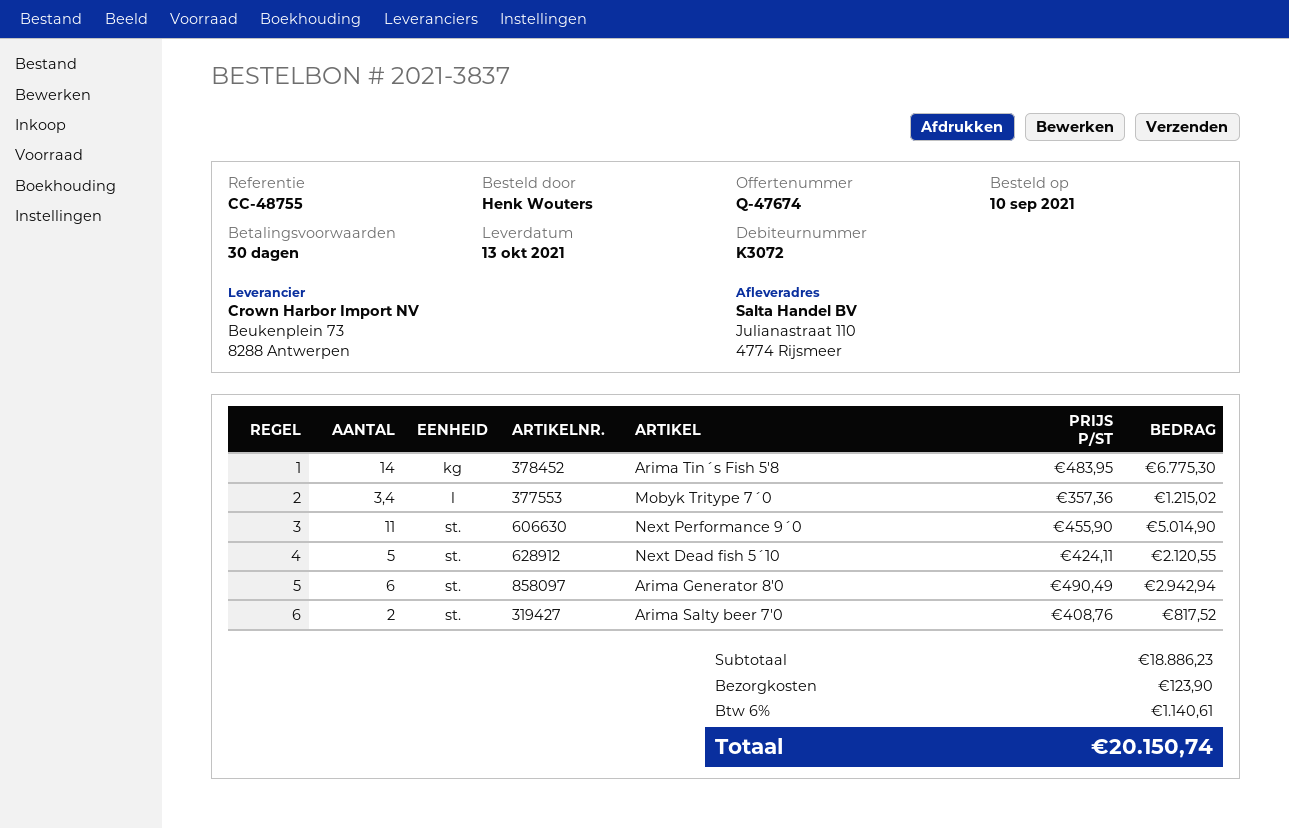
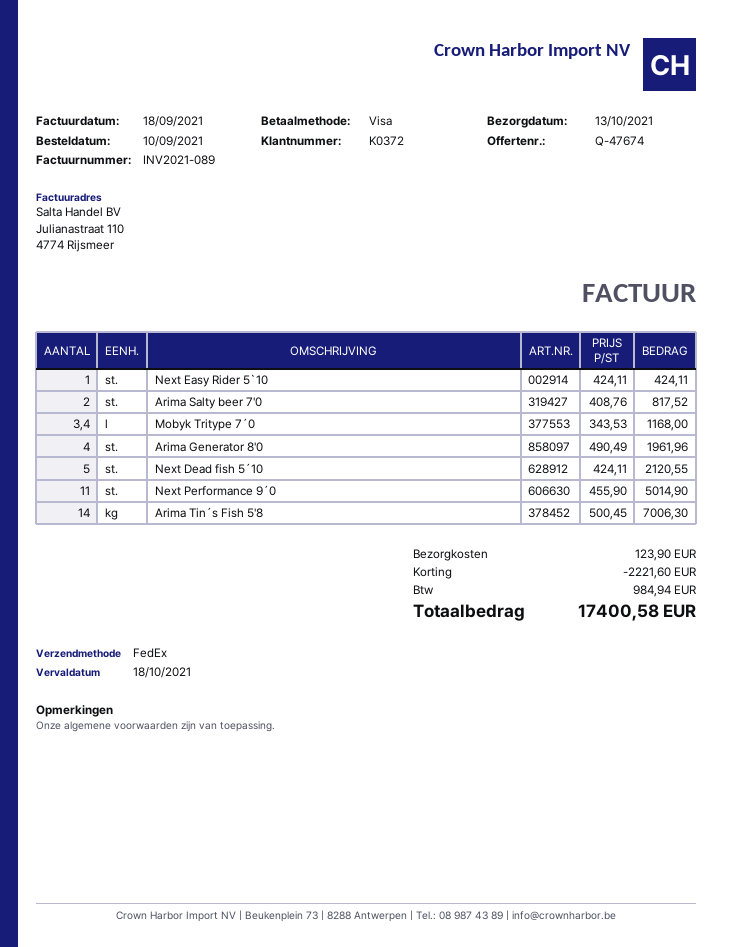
customer number: K3072 -> K0372
Arima Tin´s Fish 5'8: 14 x 483.95 = 6775.30 -> 14 x 500.45 = 7006.30
Mobyk Tritype 7´0: 3.4 x 357.36 = 1215.02 -> 3.4 x 343.53 = 1168.00
Arima Generator 8'0: 6 x 490.49 = 2942.94 -> 4 x 490.49 = 1961.96
Next Easy Rider 5`10: none -> 1 x 424.11 = 424.11
discount: none -> 2221.60
tax: 1140.61 -> 984.94
total: 20150.74 -> 17400.58

